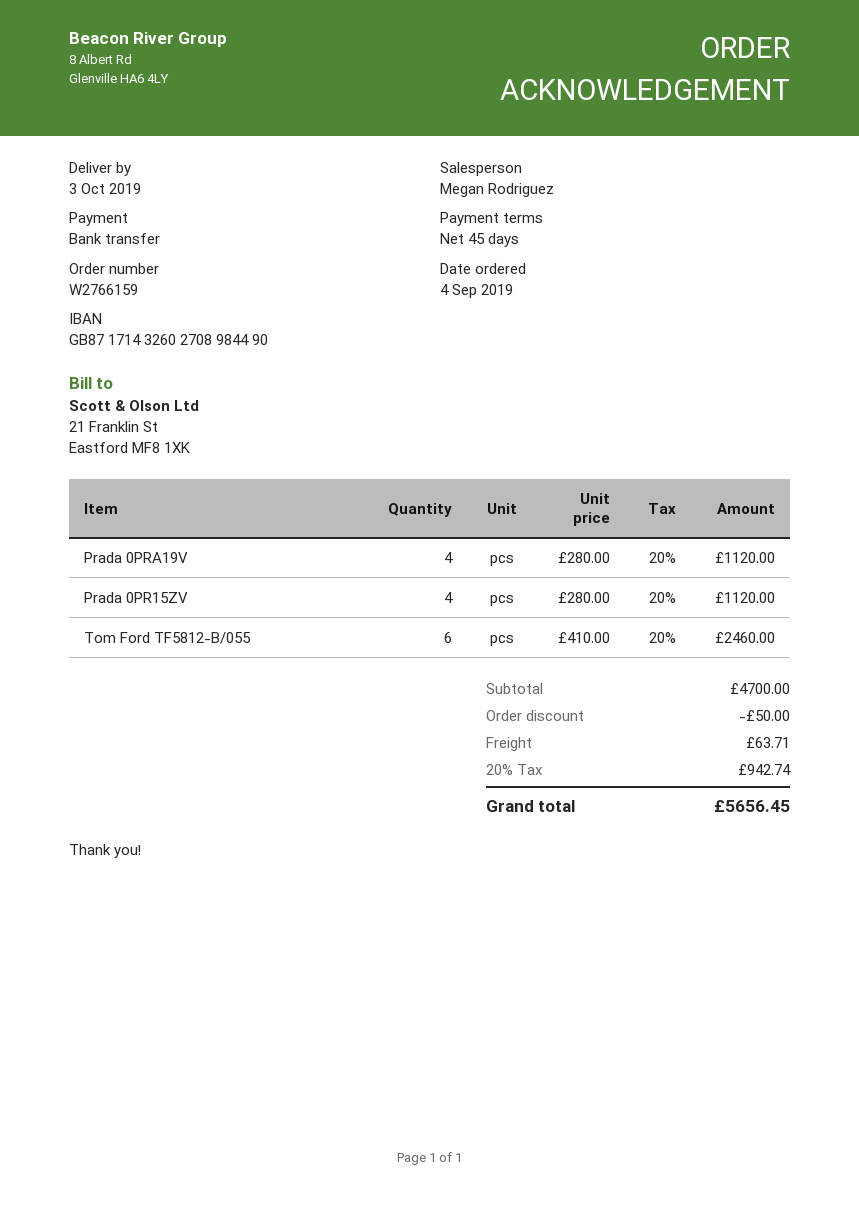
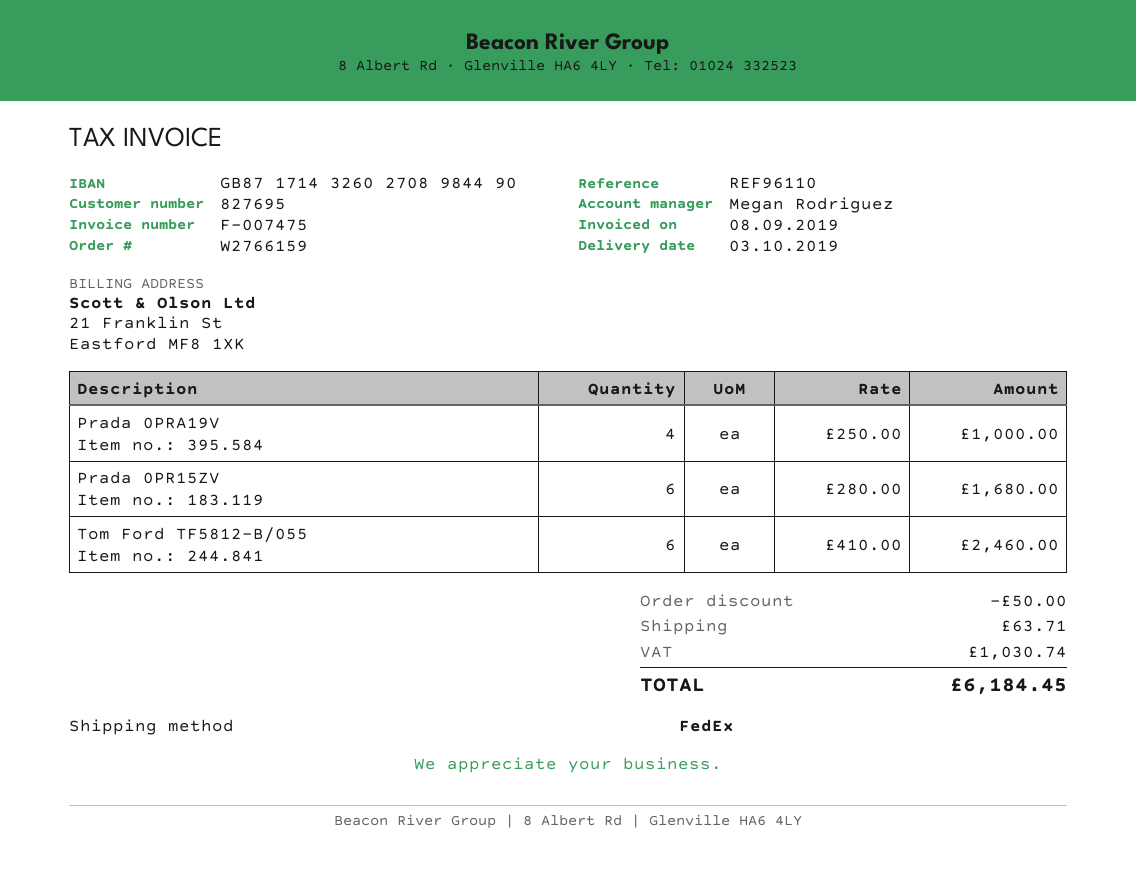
Prada 0PRA19V: 4 x 280.00 = 1120.00 -> 4 x 250.00 = 1000.00
Prada 0PR15ZV: 4 x 280.00 = 1120.00 -> 6 x 280.00 = 1680.00
tax: 942.74 -> 1030.74
total: 5656.45 -> 6184.45

